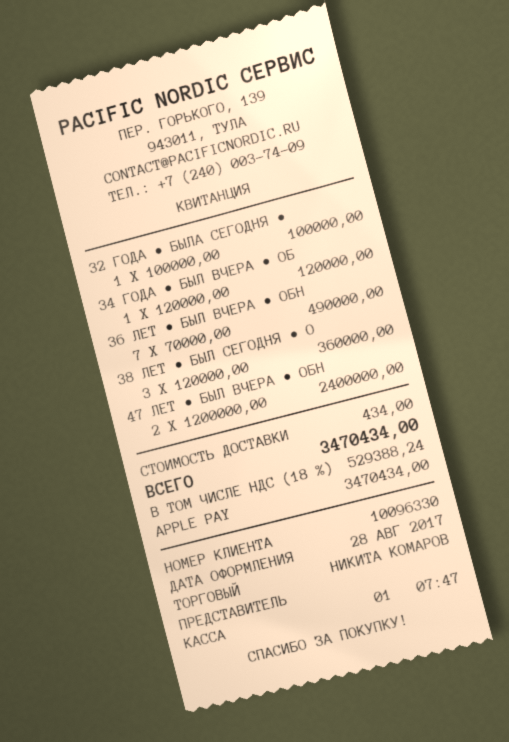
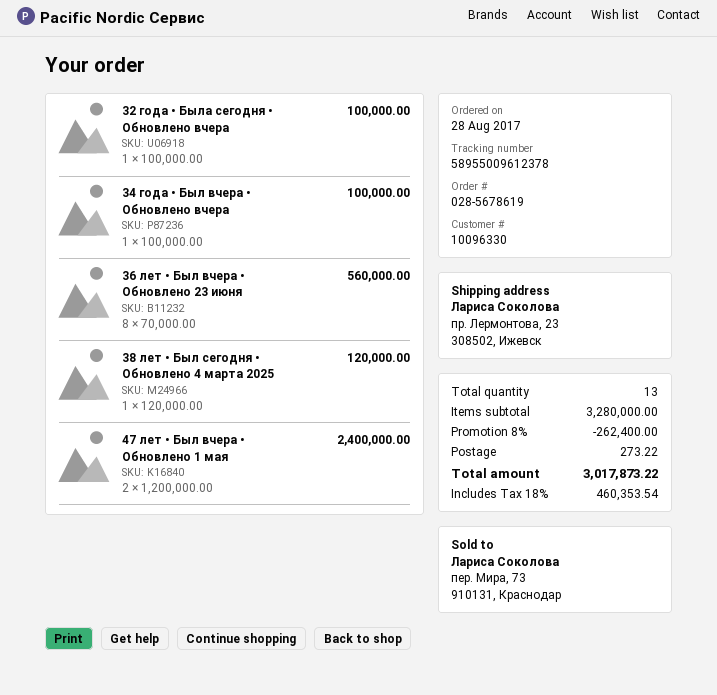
34 ГОДА • БЫЛ ВЧЕРА • ОБ: 1 x 120000.00 = 120000.00 -> 1 x 100000.00 = 100000.00
36 ЛЕТ • БЫЛ ВЧЕРА • ОБН: 7 x 70000.00 = 490000.00 -> 8 x 70000.00 = 560000.00
38 ЛЕТ • БЫЛ СЕГОДНЯ • О: 3 x 120000.00 = 360000.00 -> 1 x 120000.00 = 120000.00
discount: none -> 8% = 262400.00
shipping: 434.00 -> 273.22
tax: 18% = 529388.24 -> 18% = 460353.54
total: 3470434.00 -> 3017873.22

